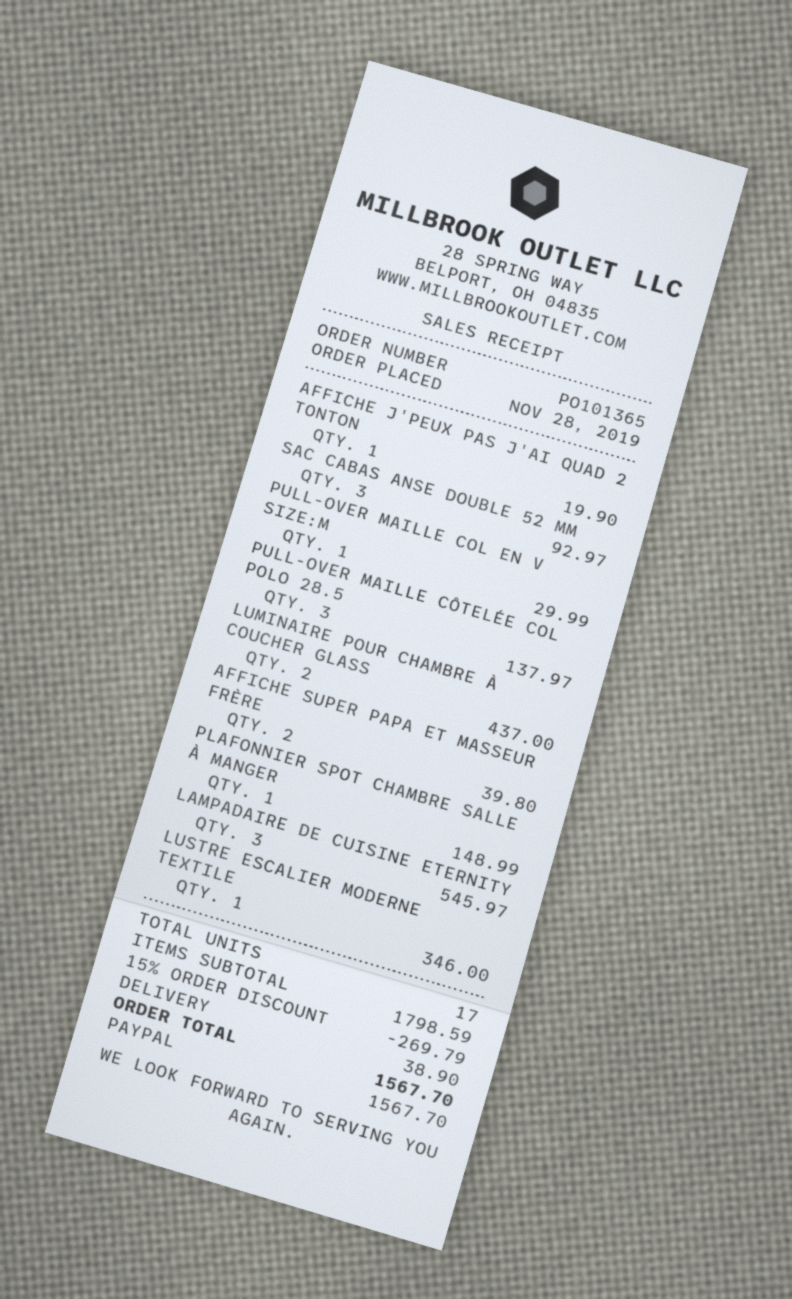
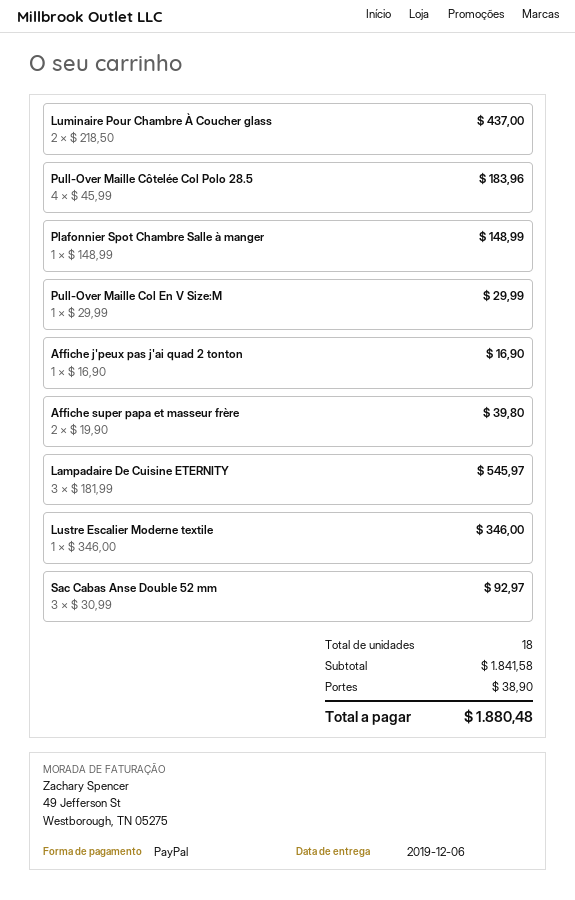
AFFICHE J'PEUX PAS J'AI QUAD 2 TONTON: 1 for 19.90 -> 1 for 16.90
PULL-OVER MAILLE CÔTELÉE COL POLO 28.5: 3 for 137.97 -> 4 for 183.96
total quantity: 17 -> 18
subtotal: 1798.59 -> 1841.58
discount: 15% = 269.79 -> none
total: 1567.70 -> 1880.48

